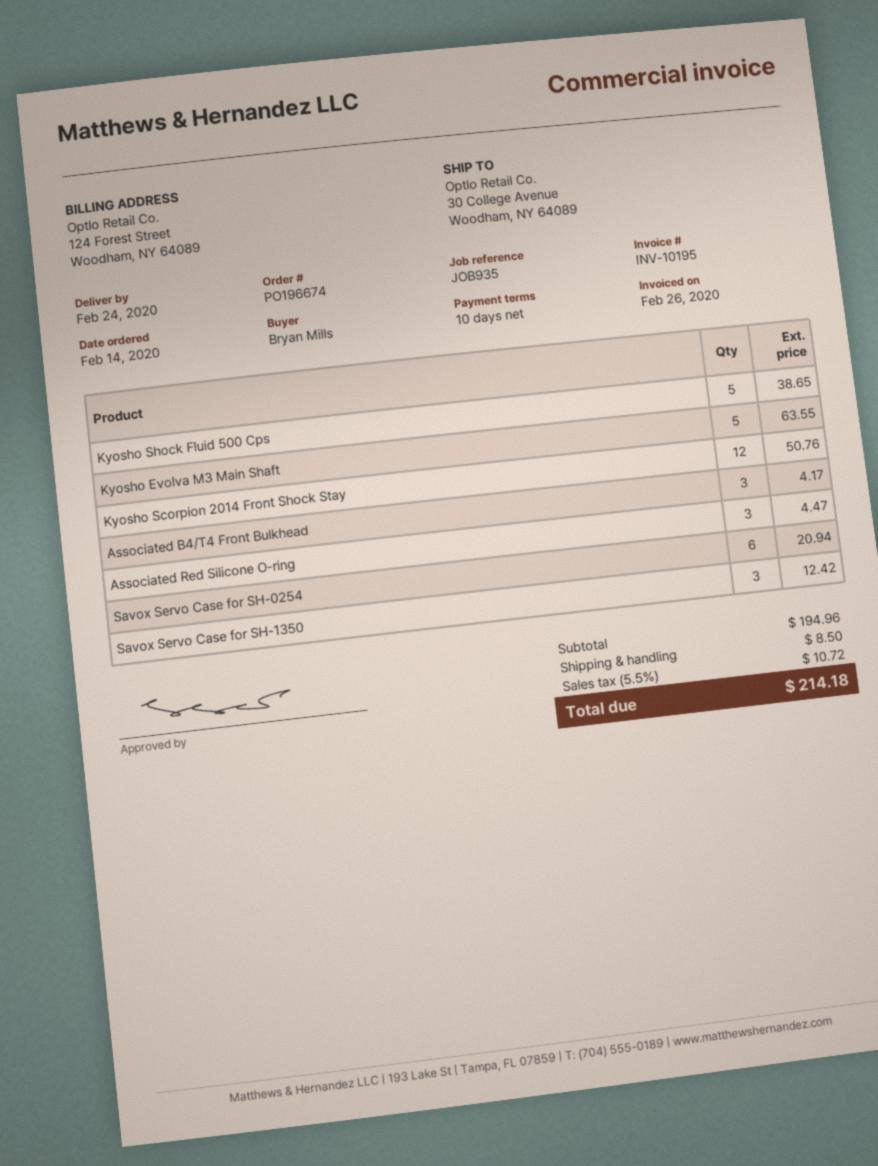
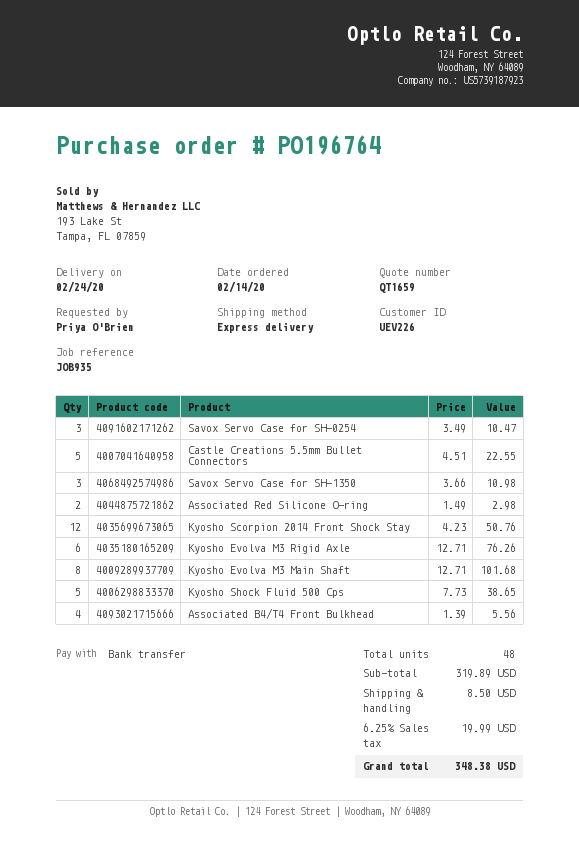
order number: PO196674 -> PO196764
ordered by: Bryan Mills -> Priya O'Brien
Kyosho Evolva M3 Main Shaft: 5 for 63.55 -> 8 for 101.68
Associated B4/T4 Front Bulkhead: 3 for 4.17 -> 4 for 5.56
Associated Red Silicone O-ring: 3 for 4.47 -> 2 for 2.98
Savox Servo Case for SH-0254: 6 for 20.94 -> 3 for 10.47
Savox Servo Case for SH-1350: 3 for 12.42 -> 3 for 10.98
Castle Creations 5.5mm Bullet Connectors: none -> 5 for 22.55
Kyosho Evolva M3 Rigid Axle: none -> 6 for 76.26
subtotal: 194.96 -> 319.89
tax: 5.5% = 10.72 -> 6.25% = 19.99
total: 214.18 -> 348.38

